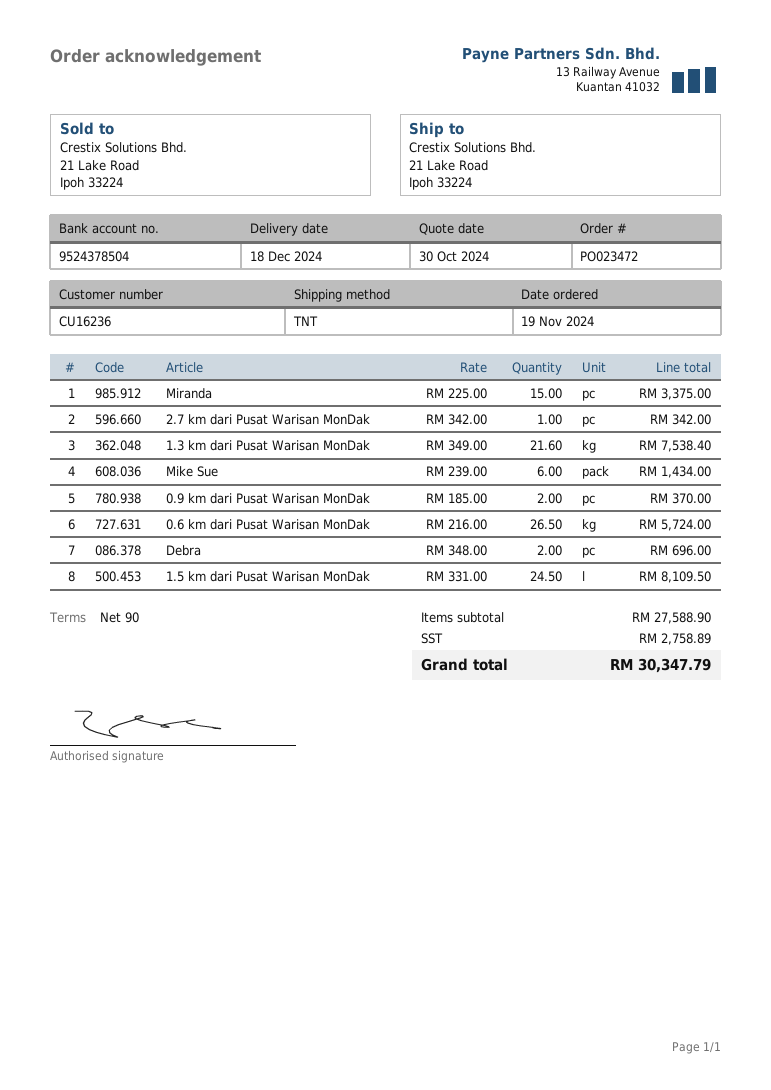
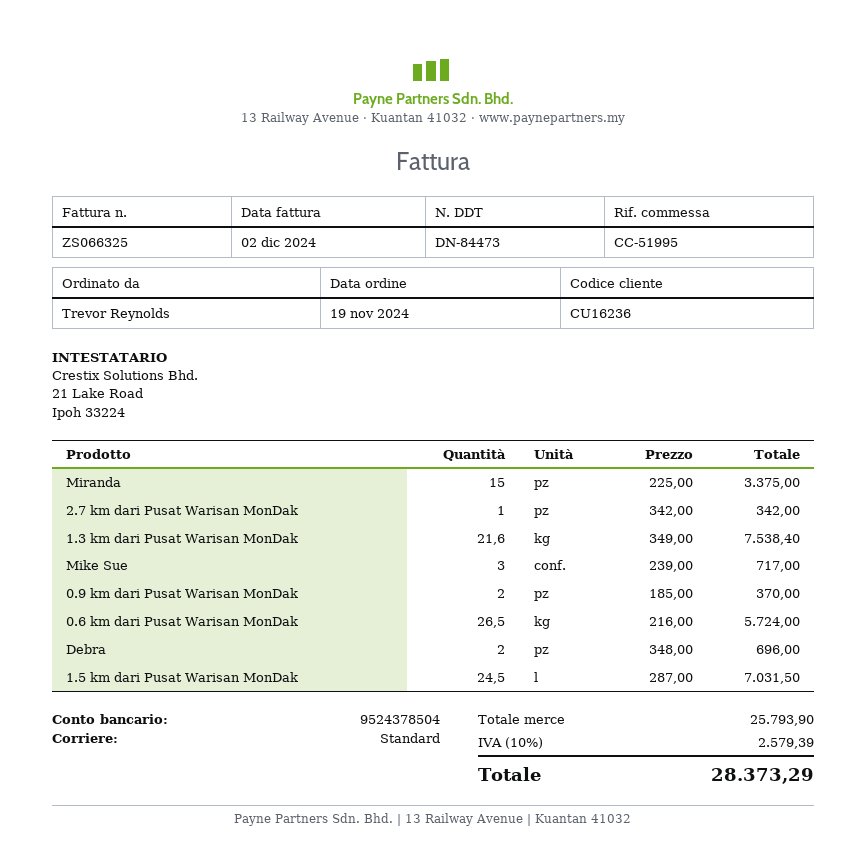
shipping method: TNT -> standard
Mike Sue: 6 x 239.00 = 1434.00 -> 3 x 239.00 = 717.00
1.5 km dari Pusat Warisan MonDak: 24.5 x 331.00 = 8109.50 -> 24.5 x 287.00 = 7031.50
subtotal: 27588.90 -> 25793.90
tax: 2758.89 -> 2579.39
total: 30347.79 -> 28373.29

